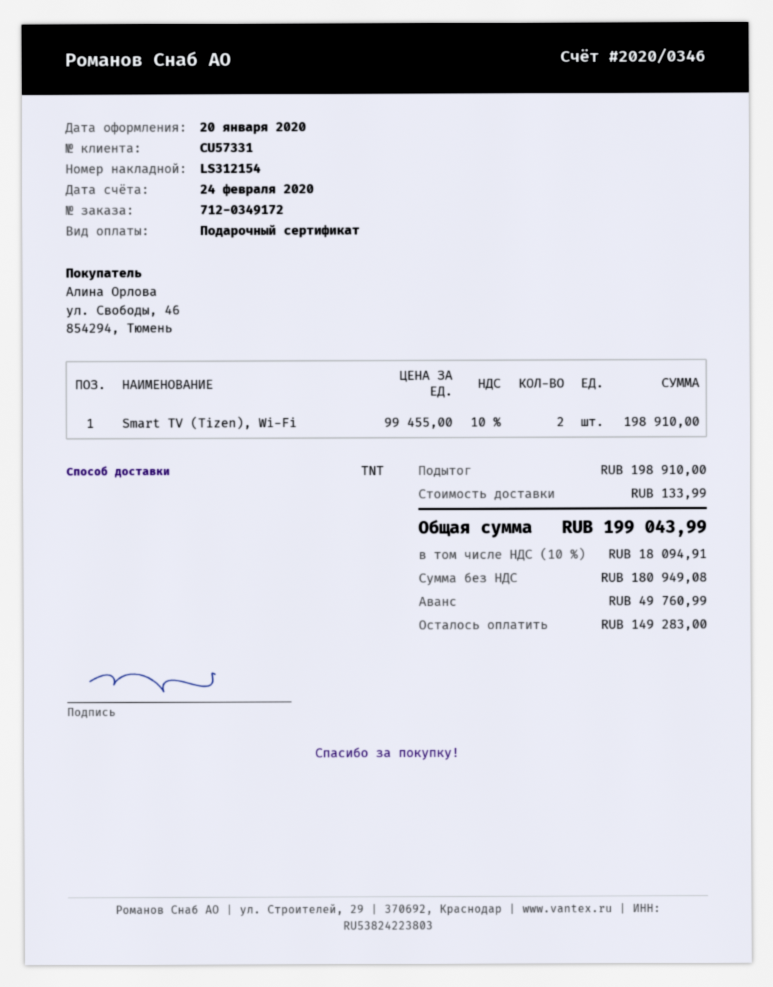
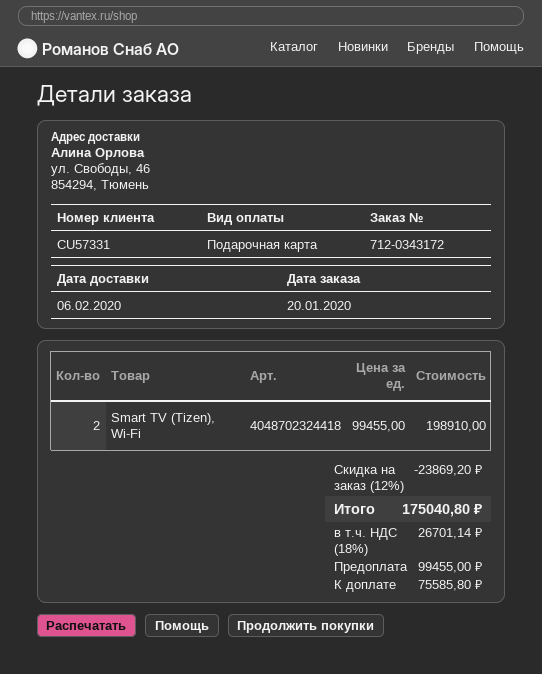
order number: 712-0349172 -> 712-0343172
discount: none -> 12% = 23869.20
shipping: 133.99 -> none
tax: 10% = 18094.91 -> 18% = 26701.14
total: 199043.99 -> 175040.80
deposit: 49760.99 -> 99455.00
balance: 149283.00 -> 75585.80

